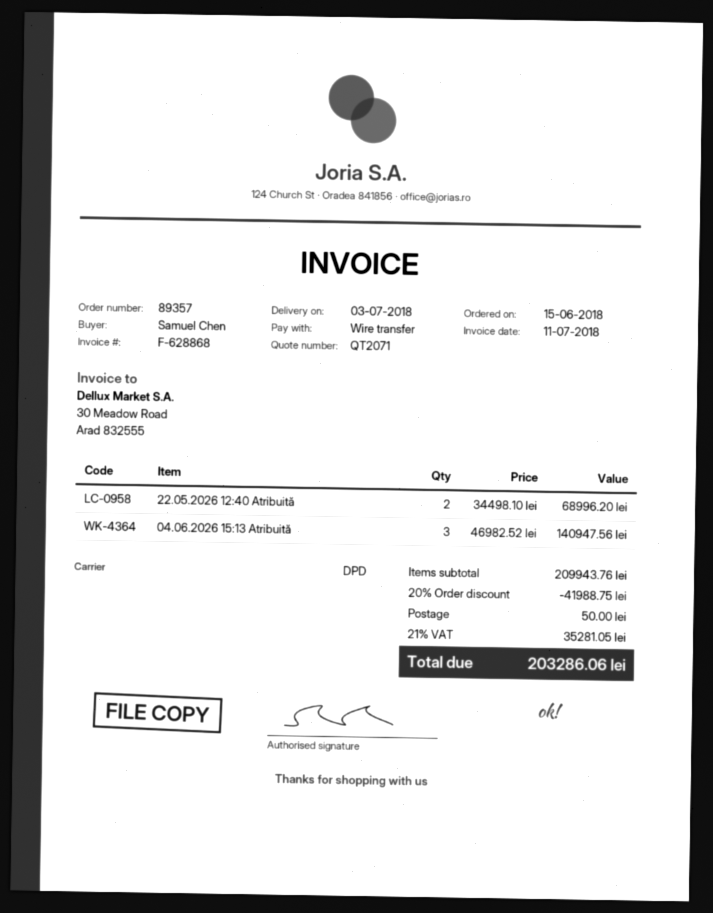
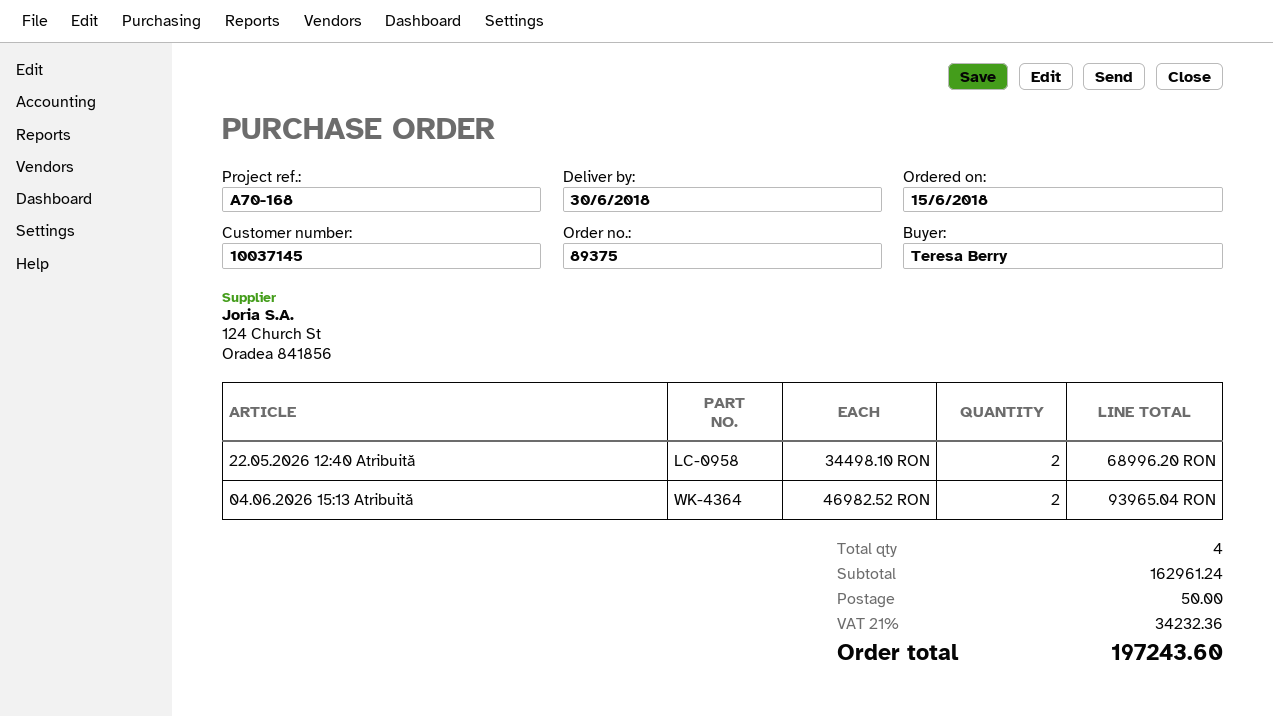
order number: 89357 -> 89375
delivery date: 2018-07-03 -> 2018-06-30
ordered by: Samuel Chen -> Teresa Berry
04.06.2026 15:13 Atribuită: 3 x 46982.52 = 140947.56 -> 2 x 46982.52 = 93965.04
subtotal: 209943.76 -> 162961.24
discount: 20% = 41988.75 -> none
tax: 21% = 35281.05 -> 21% = 34232.36
total: 203286.06 -> 197243.60

